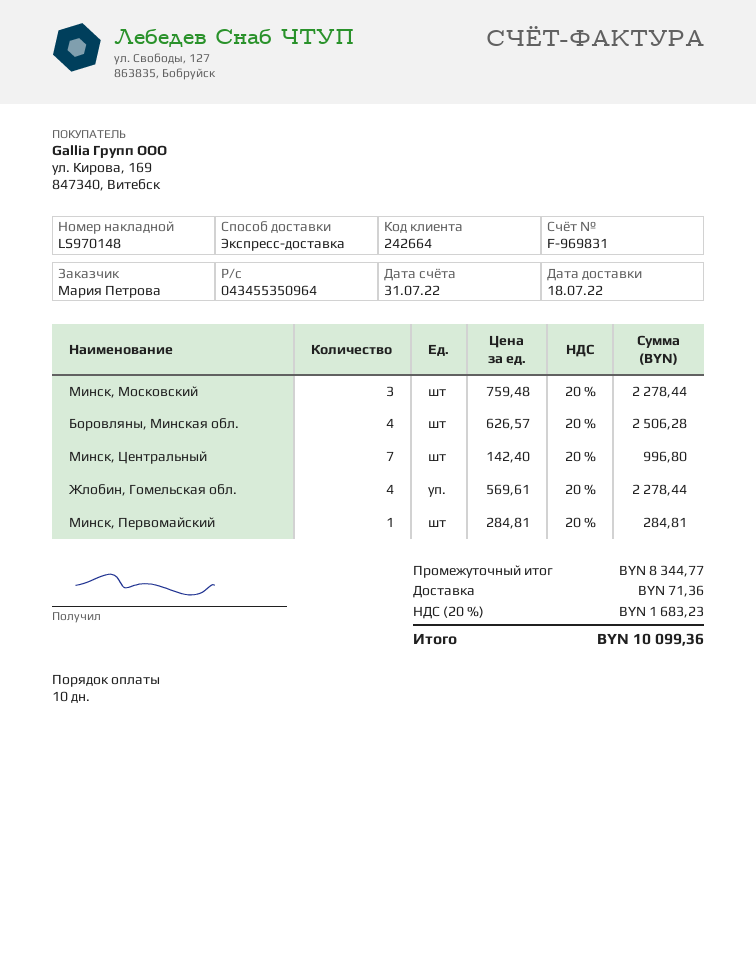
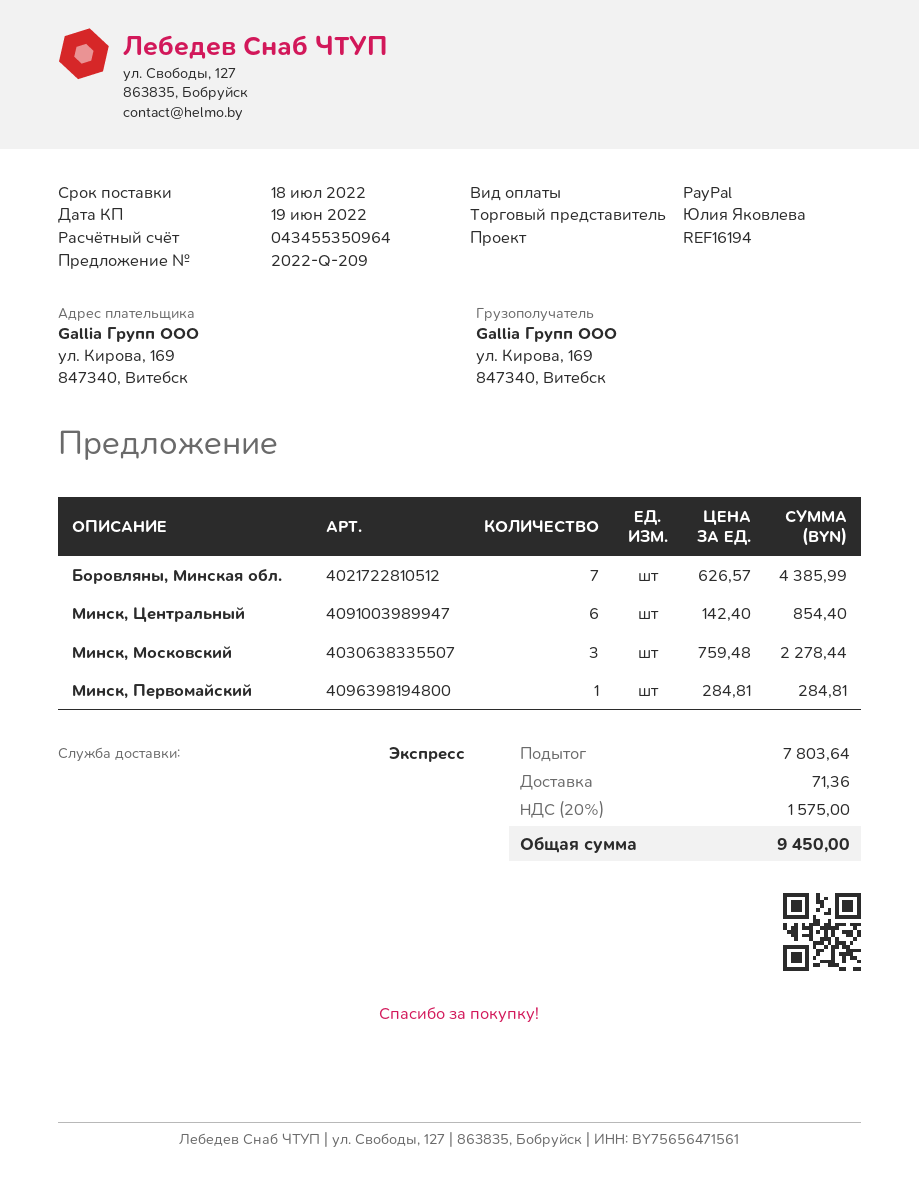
Боровляны, Минская обл.: 4 x 626.57 = 2506.28 -> 7 x 626.57 = 4385.99
Минск, Центральный: 7 x 142.40 = 996.80 -> 6 x 142.40 = 854.40
Жлобин, Гомельская обл.: 4 x 569.61 = 2278.44 -> none
subtotal: 8344.77 -> 7803.64
tax: 20% = 1683.23 -> 20% = 1575.00
total: 10099.36 -> 9450.00

